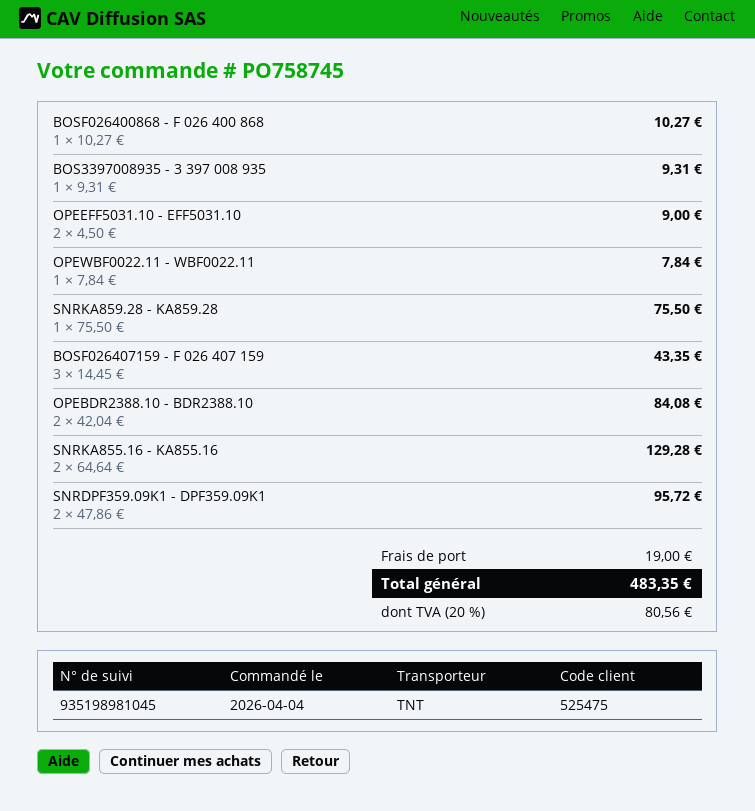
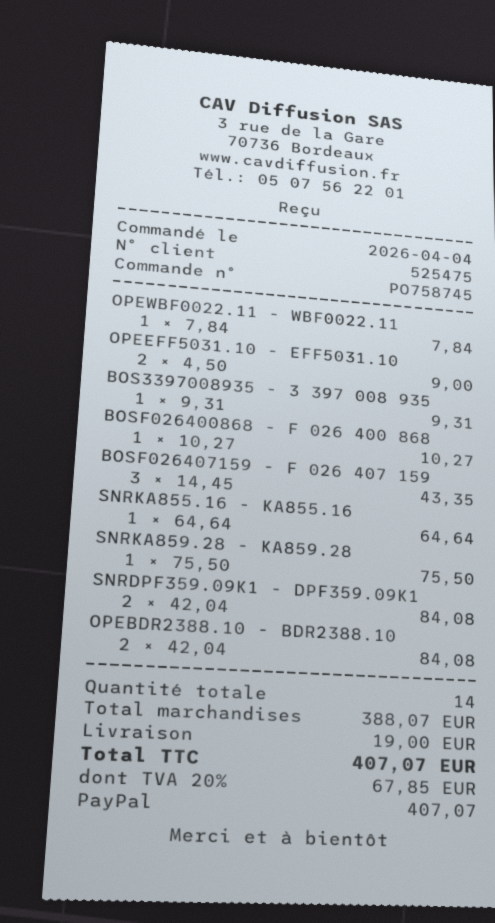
SNRKA855.16 - KA855.16: 2 x 64.64 = 129.28 -> 1 x 64.64 = 64.64
SNRDPF359.09K1 - DPF359.09K1: 2 x 47.86 = 95.72 -> 2 x 42.04 = 84.08
tax: 20% = 80.56 -> 20% = 67.85
total: 483.35 -> 407.07

